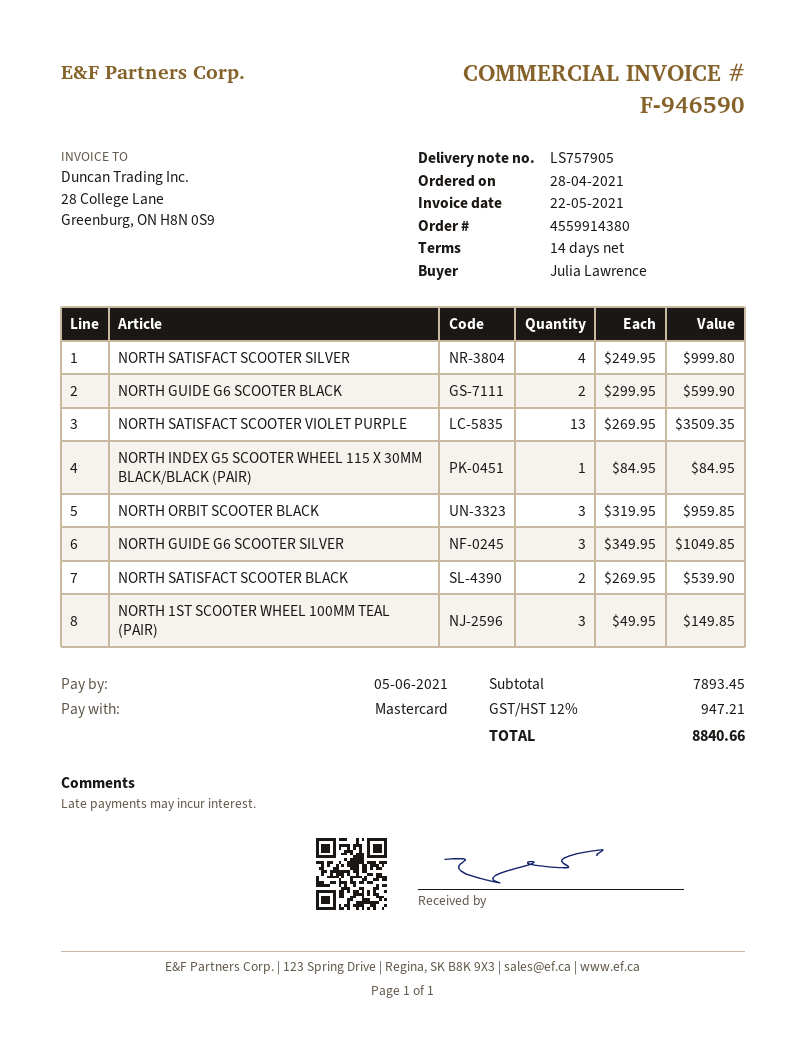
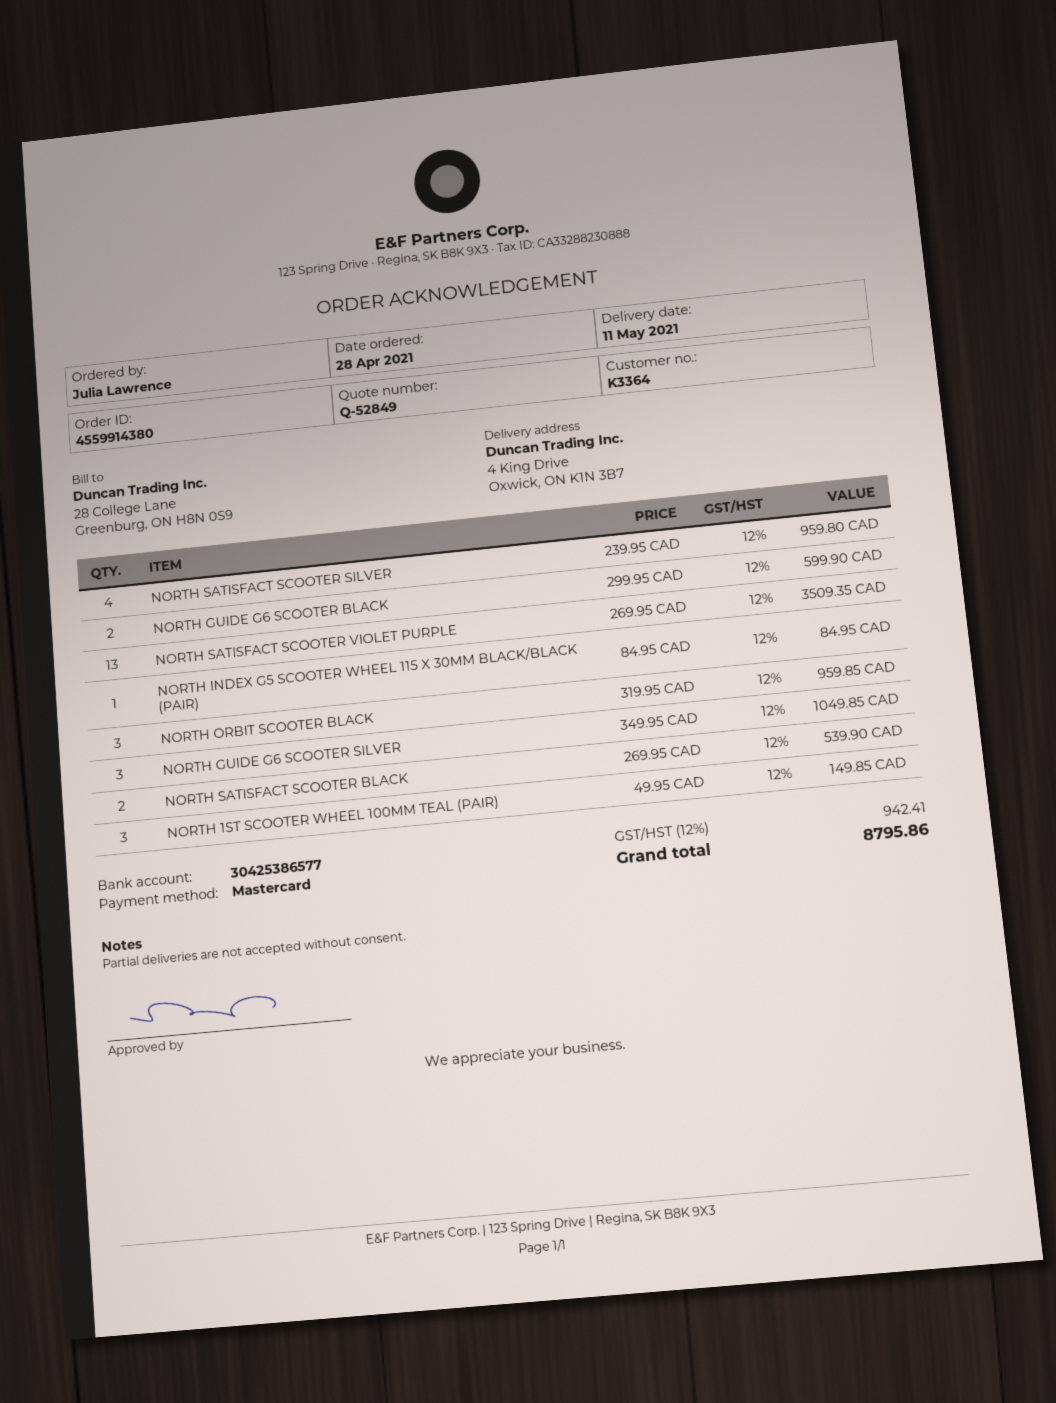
NORTH SATISFACT SCOOTER SILVER: 4 x 249.95 = 999.80 -> 4 x 239.95 = 959.80
tax: 12% = 947.21 -> 12% = 942.41
total: 8840.66 -> 8795.86

